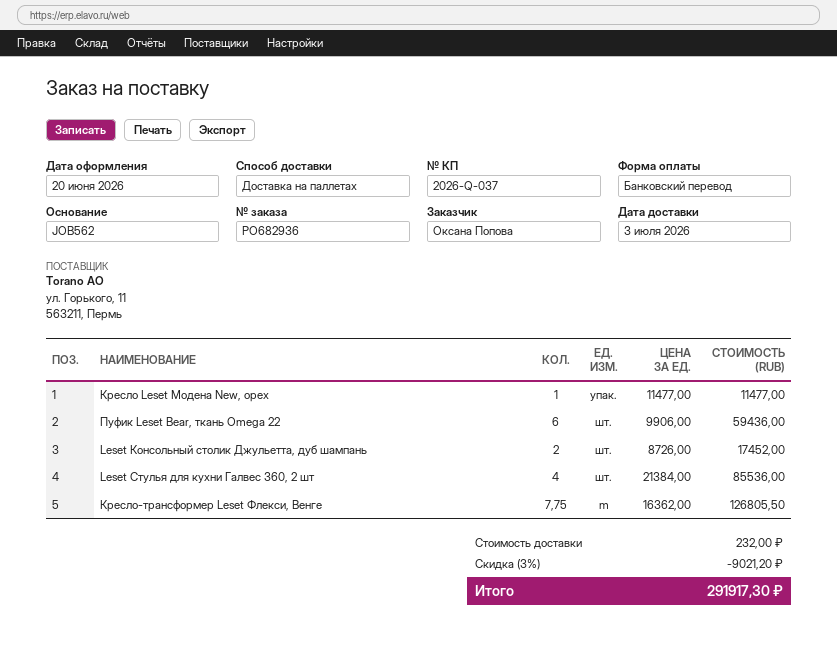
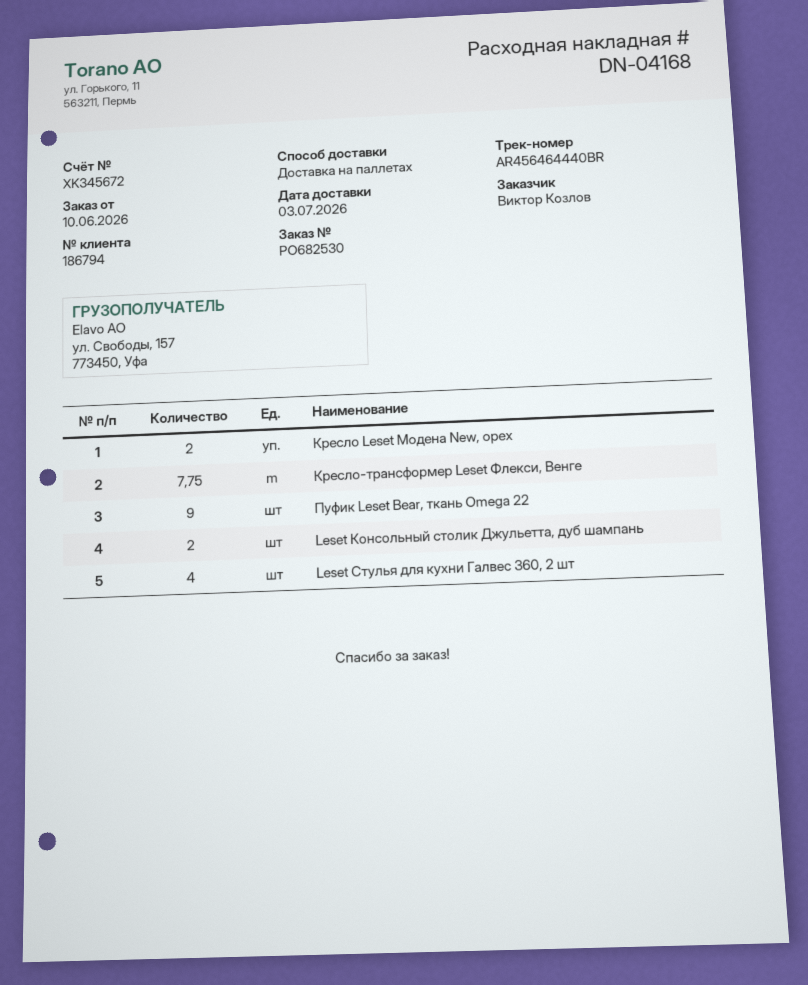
order number: PO682936 -> PO682530
order date: 2026-06-20 -> 2026-06-10
ordered by: Оксана Попова -> Виктор Козлов
Кресло Leset Модена New, орех: 1 -> 2
Пуфик Leset Bear, ткань Omega 22: 6 -> 9

